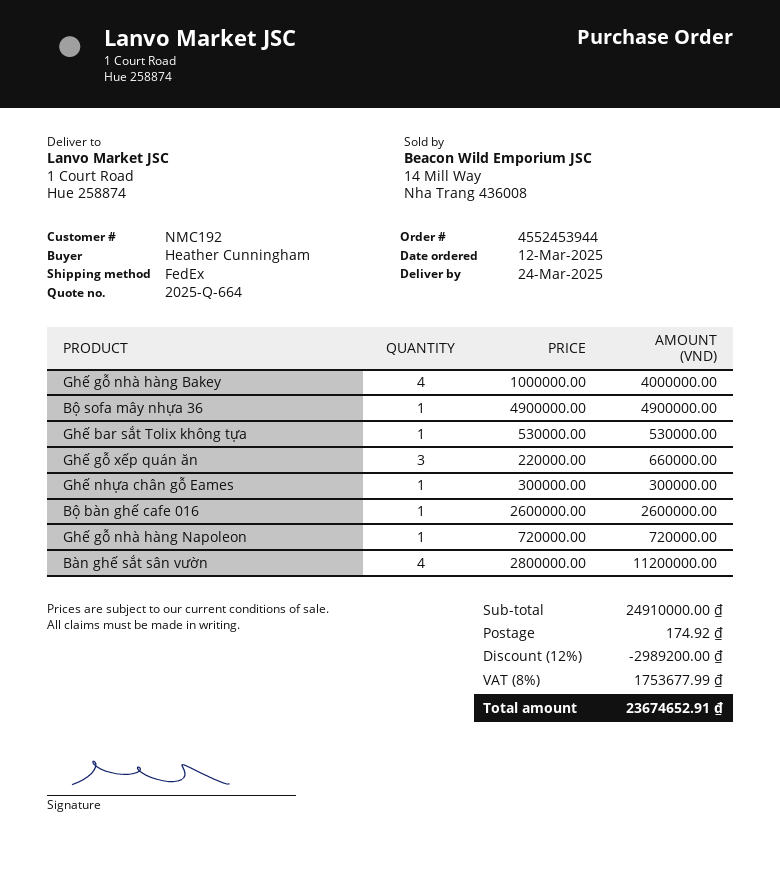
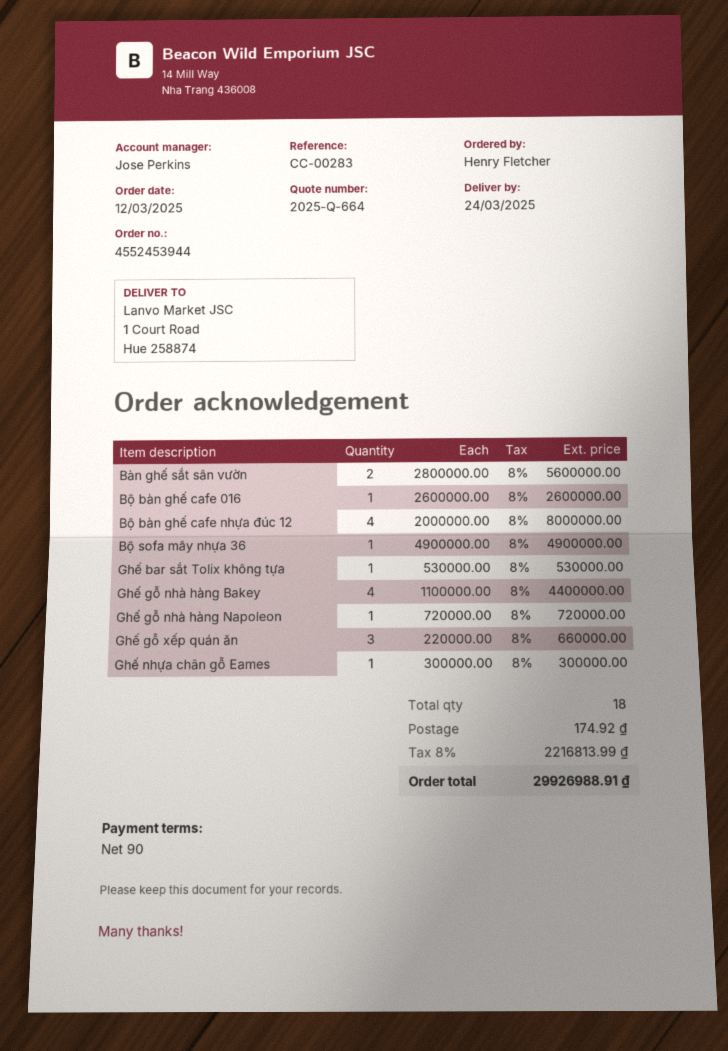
ordered by: Heather Cunningham -> Henry Fletcher
Ghế gỗ nhà hàng Bakey: 4 x 1000000.00 = 4000000.00 -> 4 x 1100000.00 = 4400000.00
Bàn ghế sắt sân vườn: 4 x 2800000.00 = 11200000.00 -> 2 x 2800000.00 = 5600000.00
Bộ bàn ghế cafe nhựa đúc 12: none -> 4 x 2000000.00 = 8000000.00
discount: 12% = 2989200.00 -> none
tax: 8% = 1753677.99 -> 8% = 2216813.99
total: 23674652.91 -> 29926988.91

